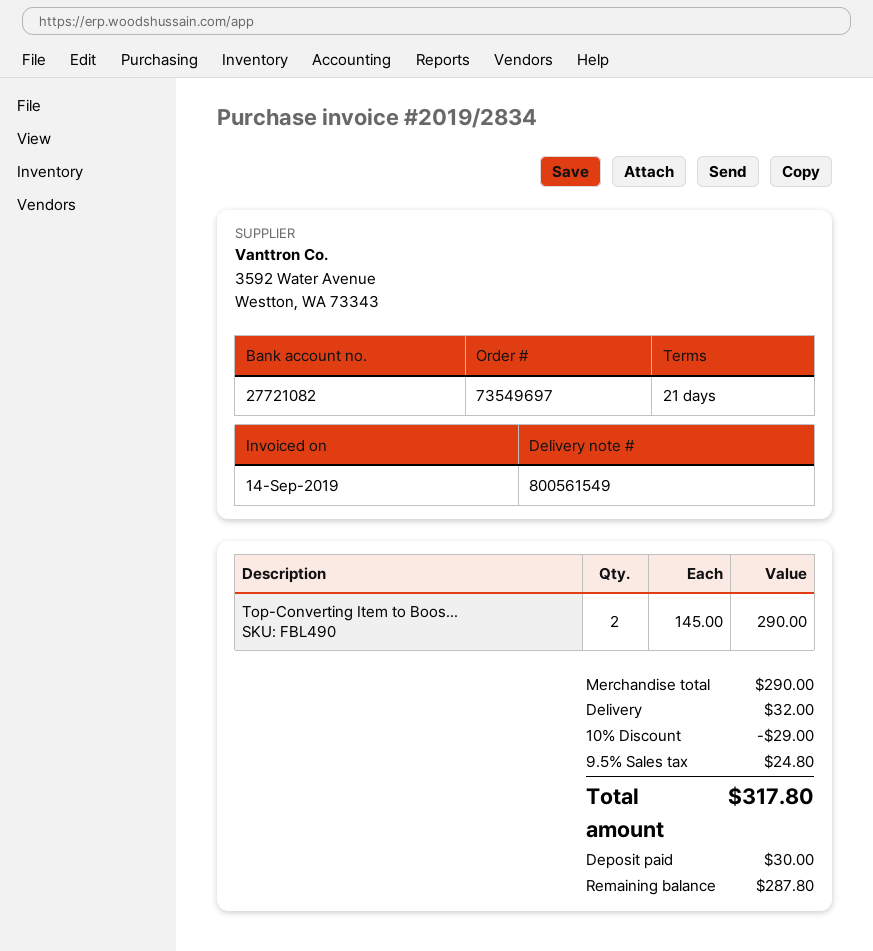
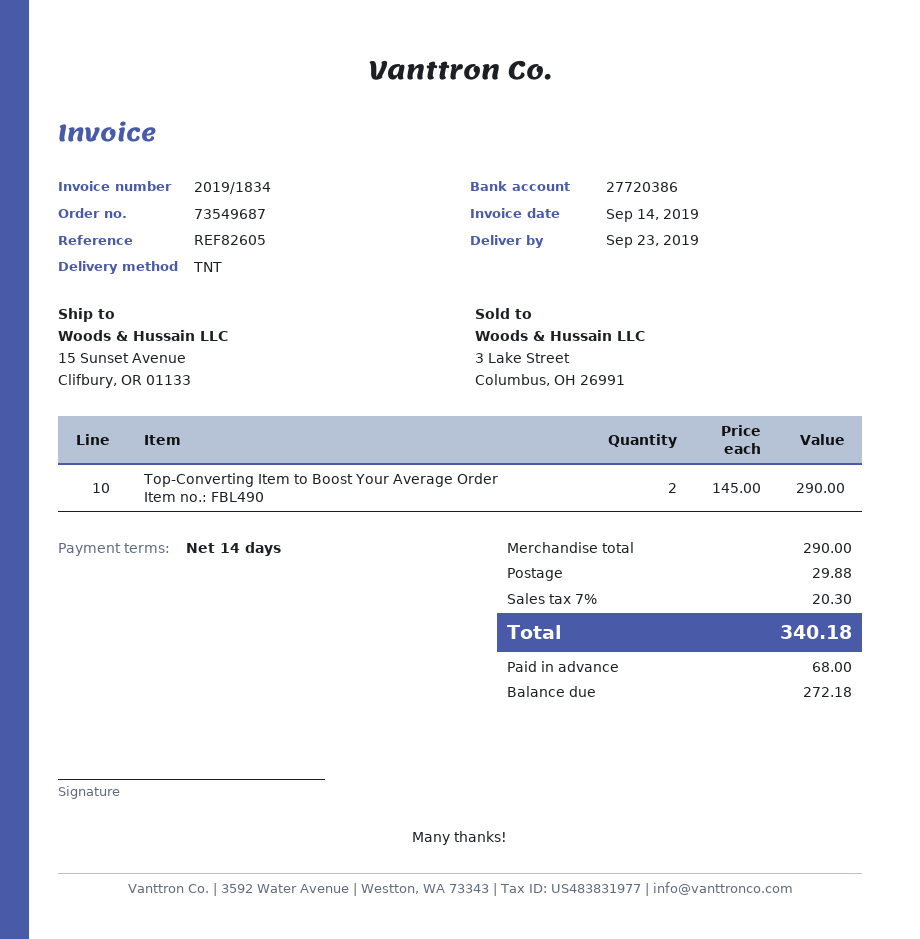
order number: 73549697 -> 73549687
invoice number: 2019/2834 -> 2019/1834
payment terms: 21 days -> 14 days
bank account: 27721082 -> 27720386
discount: 10% = 29.00 -> none
shipping: 32.00 -> 29.88
tax: 9.5% = 24.80 -> 7% = 20.30
total: 317.80 -> 340.18
deposit: 30.00 -> 68.00
balance: 287.80 -> 272.18

